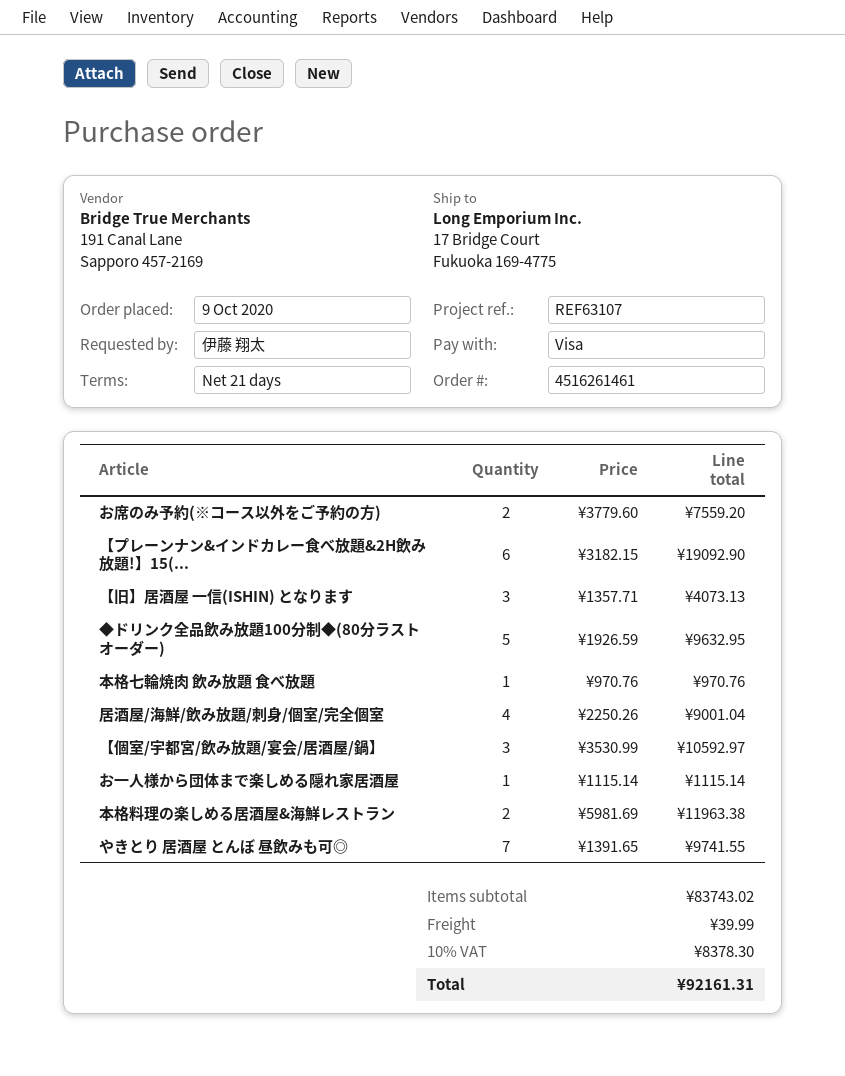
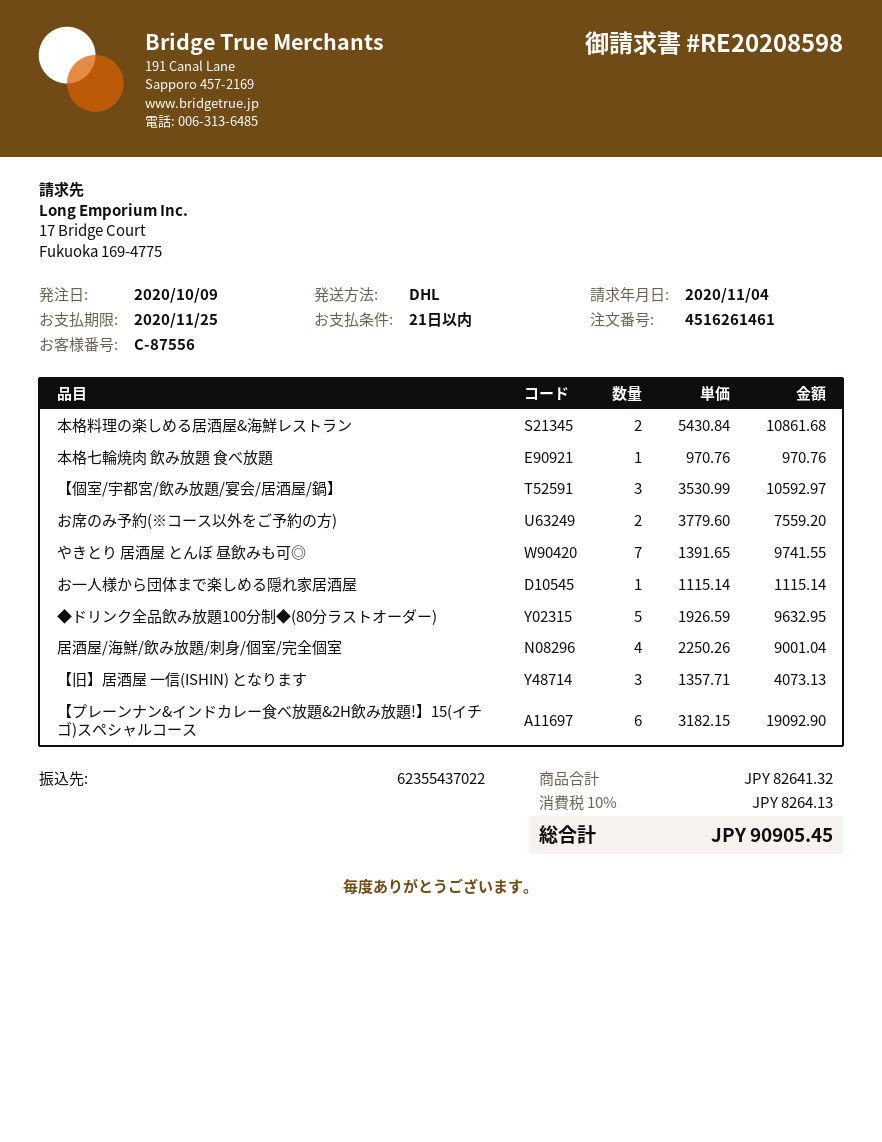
本格料理の楽しめる居酒屋&海鮮レストラン: 2 x 5981.69 = 11963.38 -> 2 x 5430.84 = 10861.68
subtotal: 83743.02 -> 82641.32
shipping: 39.99 -> none
tax: 10% = 8378.30 -> 10% = 8264.13
total: 92161.31 -> 90905.45

